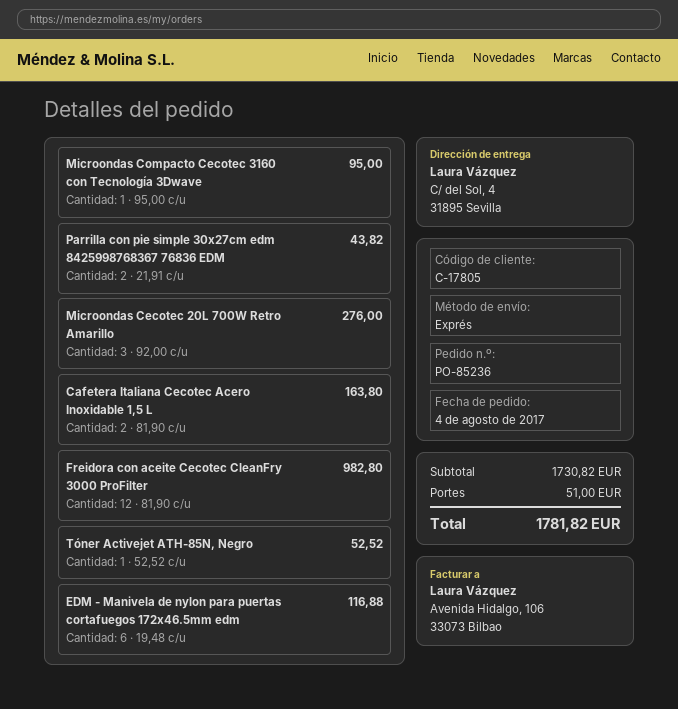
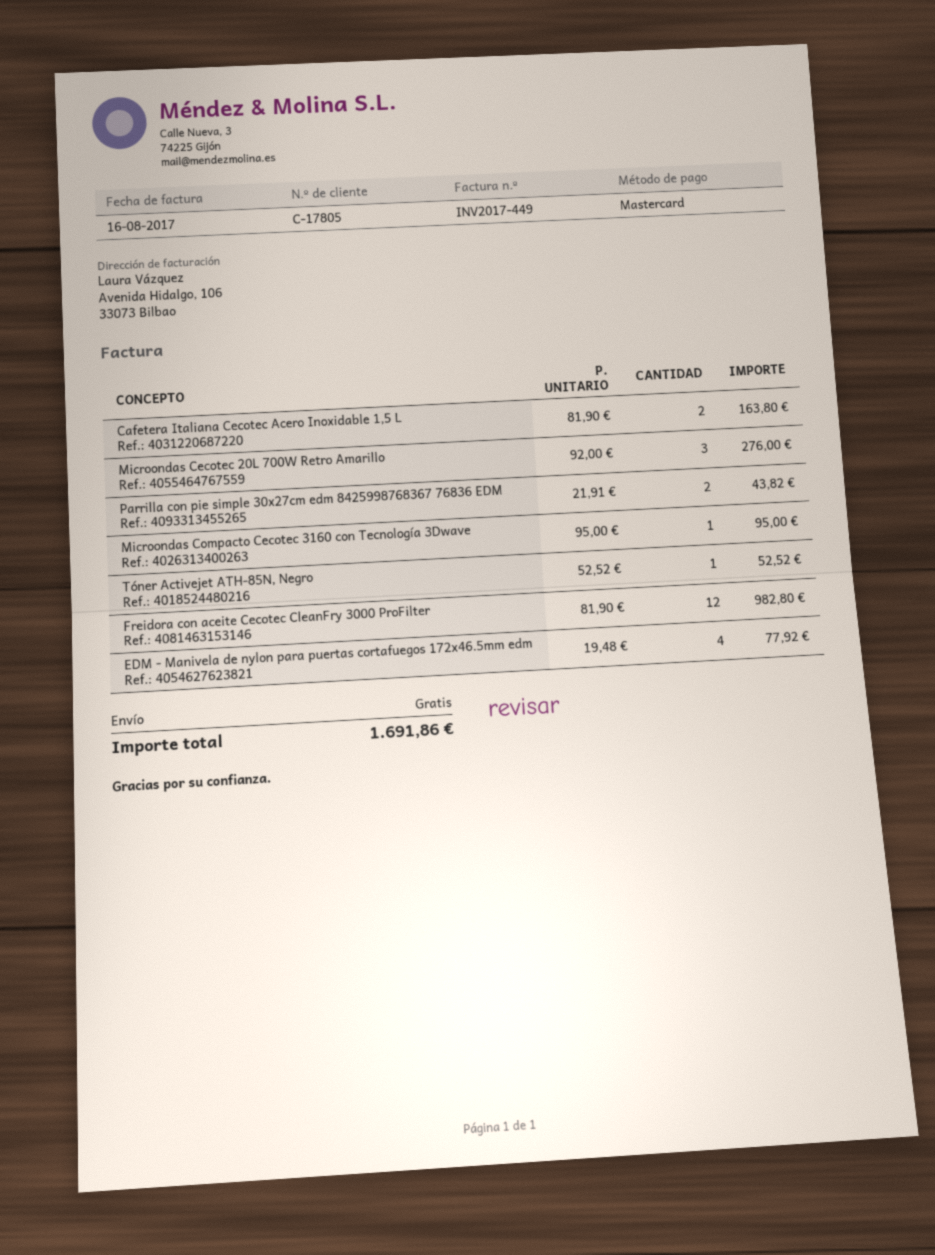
EDM - Manivela de nylon para puertas cortafuegos 172x46.5mm edm: 6 x 19.48 = 116.88 -> 4 x 19.48 = 77.92
shipping: 51.00 -> 0.00
total: 1781.82 -> 1691.86

